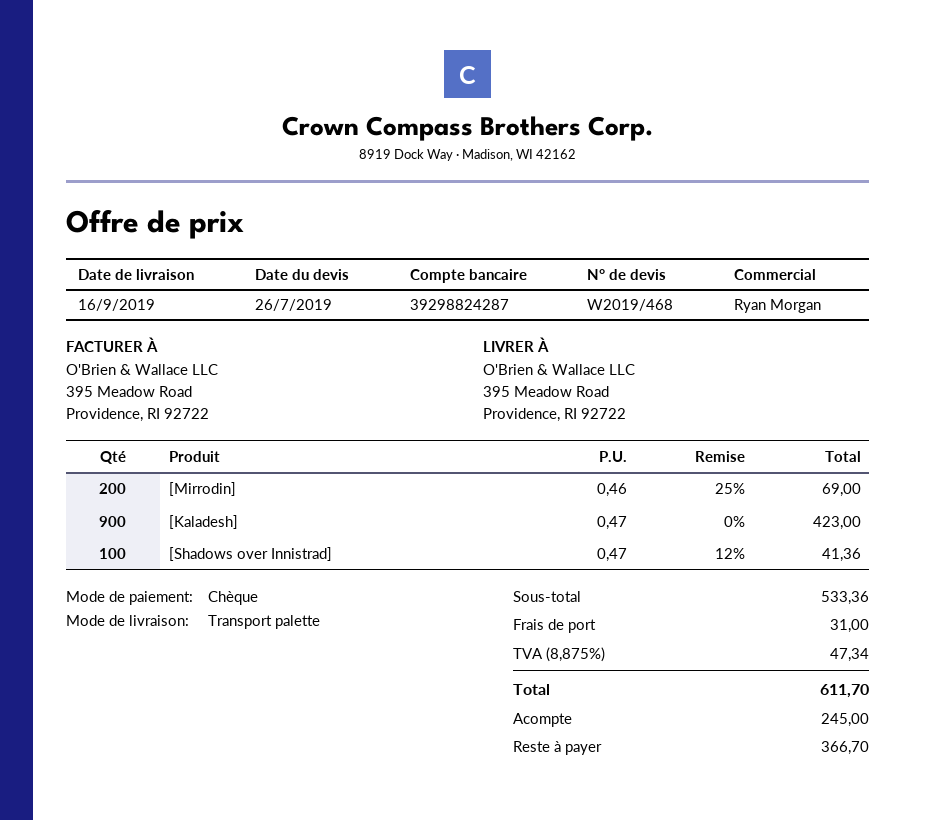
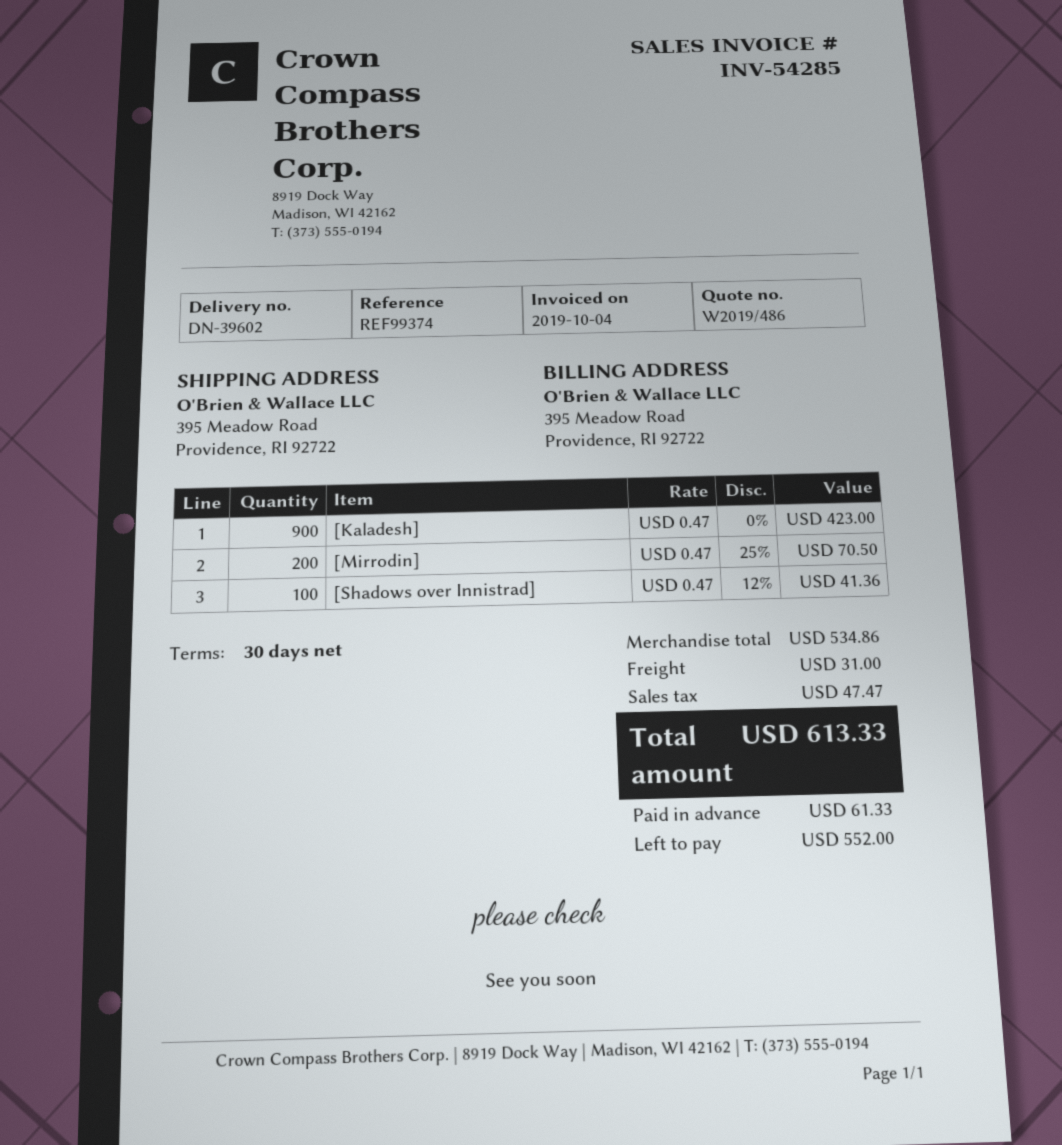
quote number: W2019/468 -> W2019/486
[Mirrodin]: 200 x 0.46 - 25% = 69.00 -> 200 x 0.47 - 25% = 70.50
subtotal: 533.36 -> 534.86
tax: 47.34 -> 47.47
total: 611.70 -> 613.33
deposit: 245.00 -> 61.33
balance: 366.70 -> 552.00

